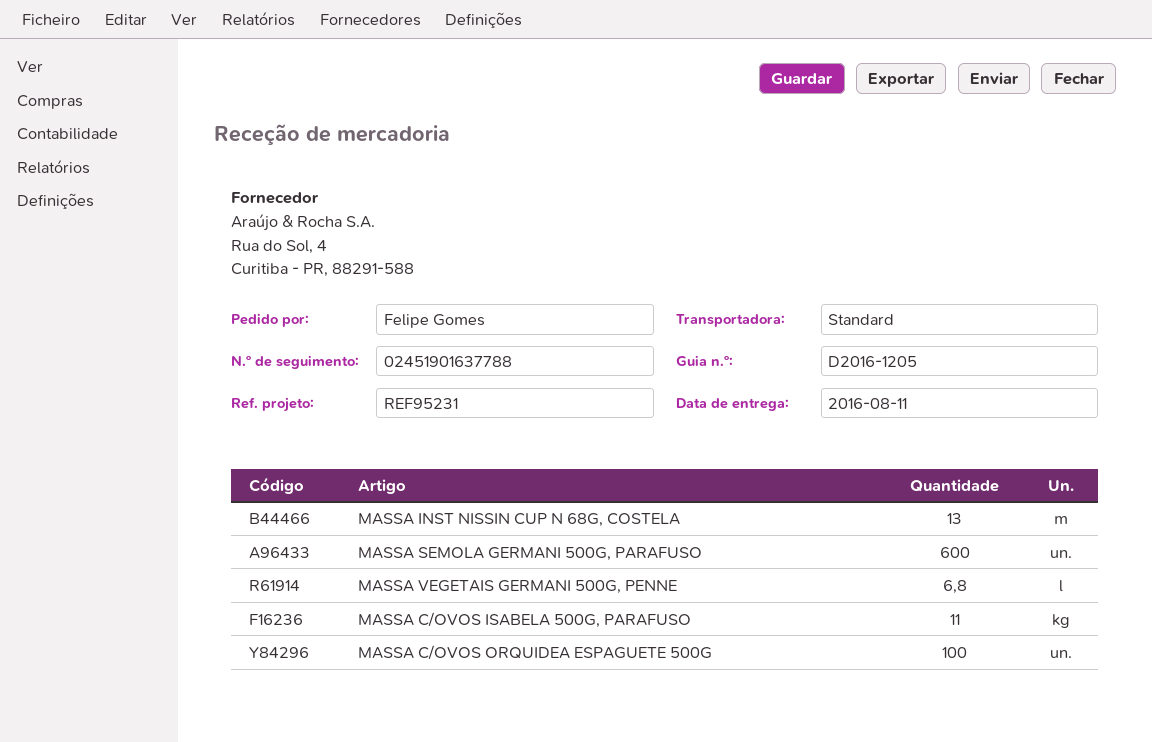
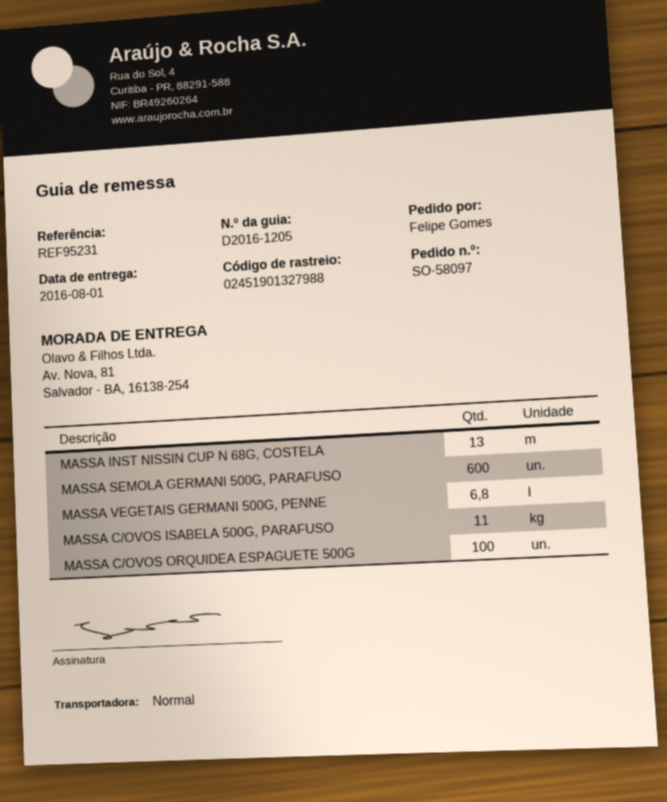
delivery date: 2016-08-11 -> 2016-08-01
tracking number: 02451901637788 -> 02451901327988

